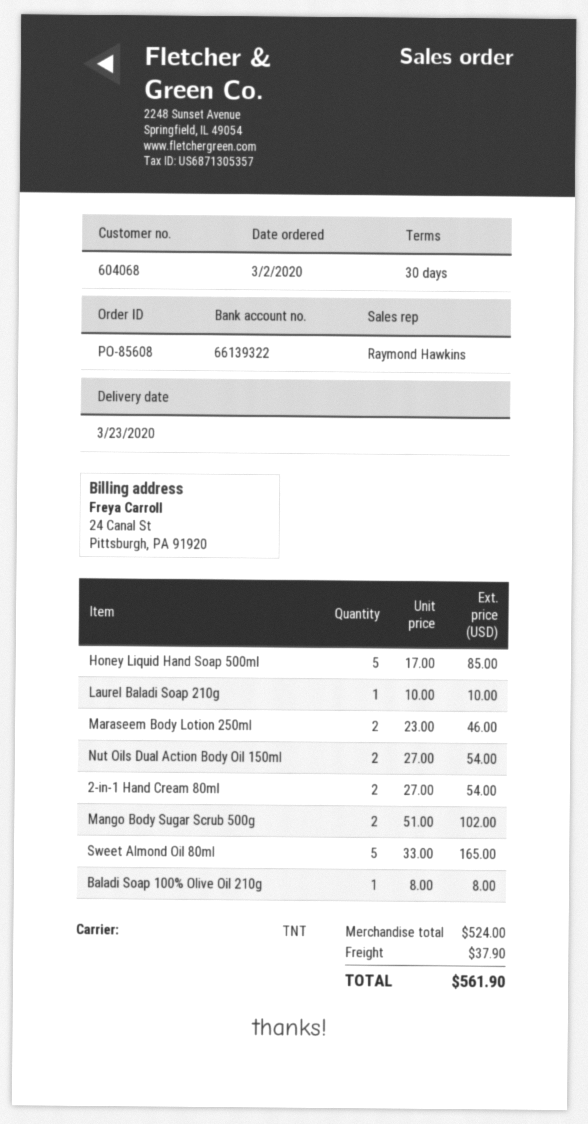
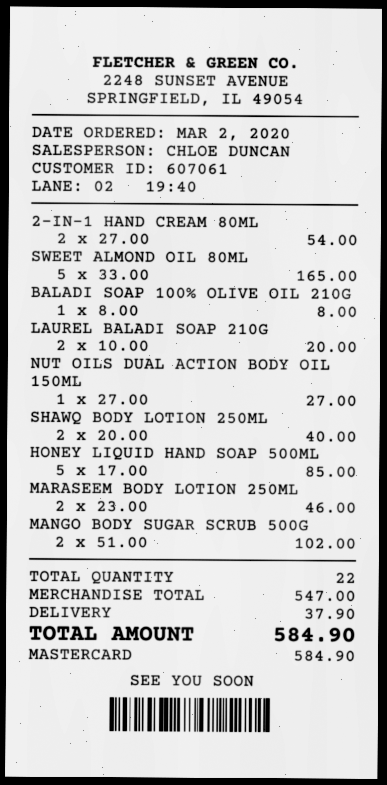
customer number: 604068 -> 607061
sales rep: Raymond Hawkins -> CHLOE DUNCAN
Laurel Baladi Soap 210g: 1 x 10.00 = 10.00 -> 2 x 10.00 = 20.00
Nut Oils Dual Action Body Oil 150ml: 2 x 27.00 = 54.00 -> 1 x 27.00 = 27.00
SHAWQ BODY LOTION 250ML: none -> 2 x 20.00 = 40.00
subtotal: 524.00 -> 547.00
total: 561.90 -> 584.90

